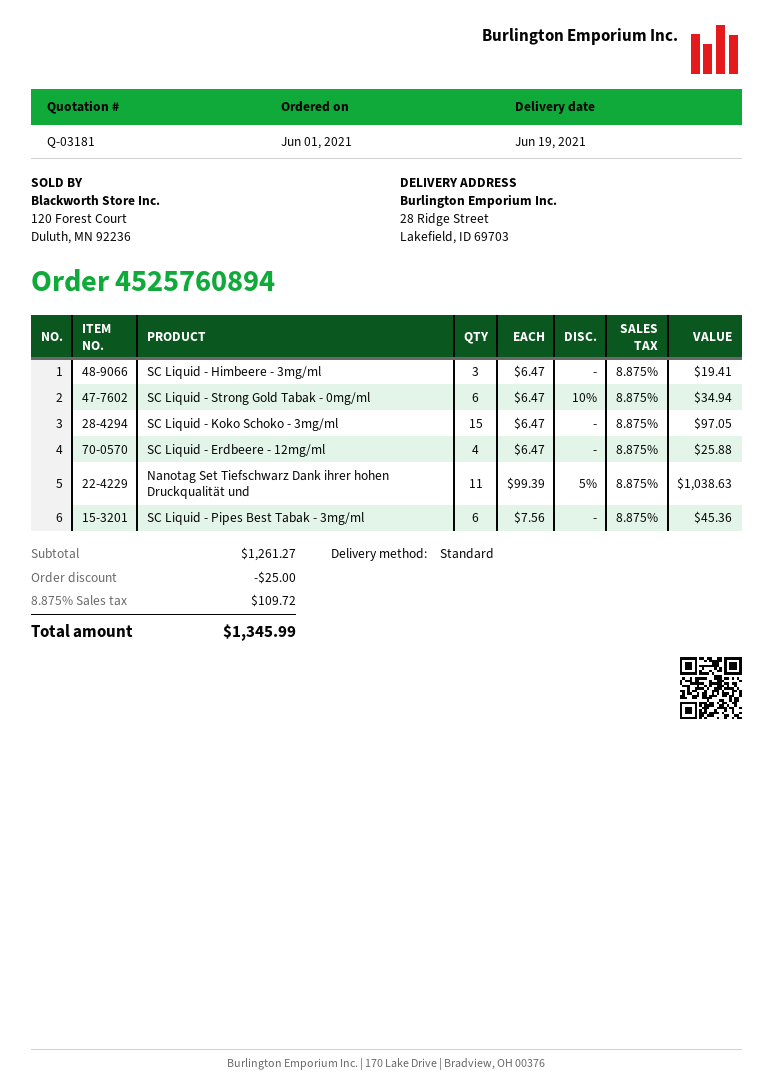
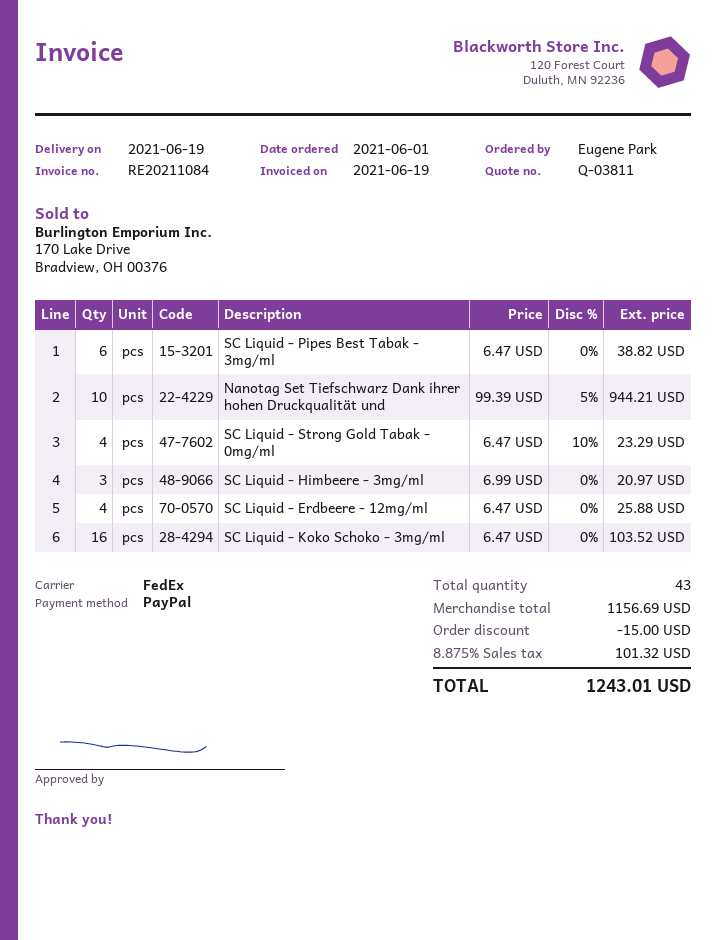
quote number: Q-03181 -> Q-03811
shipping method: standard -> FedEx
SC Liquid - Himbeere - 3mg/ml: 3 x 6.47 = 19.41 -> 3 x 6.99 = 20.97
SC Liquid - Strong Gold Tabak - 0mg/ml: 6 x 6.47 - 10% = 34.94 -> 4 x 6.47 - 10% = 23.29
SC Liquid - Koko Schoko - 3mg/ml: 15 x 6.47 = 97.05 -> 16 x 6.47 = 103.52
Nanotag Set Tiefschwarz Dank ihrer hohen Druckqualität und: 11 x 99.39 - 5% = 1038.63 -> 10 x 99.39 - 5% = 944.21
SC Liquid - Pipes Best Tabak - 3mg/ml: 6 x 7.56 = 45.36 -> 6 x 6.47 = 38.82
subtotal: 1261.27 -> 1156.69
discount: 25.00 -> 15.00
tax: 8.875% = 109.72 -> 8.875% = 101.32
total: 1345.99 -> 1243.01

